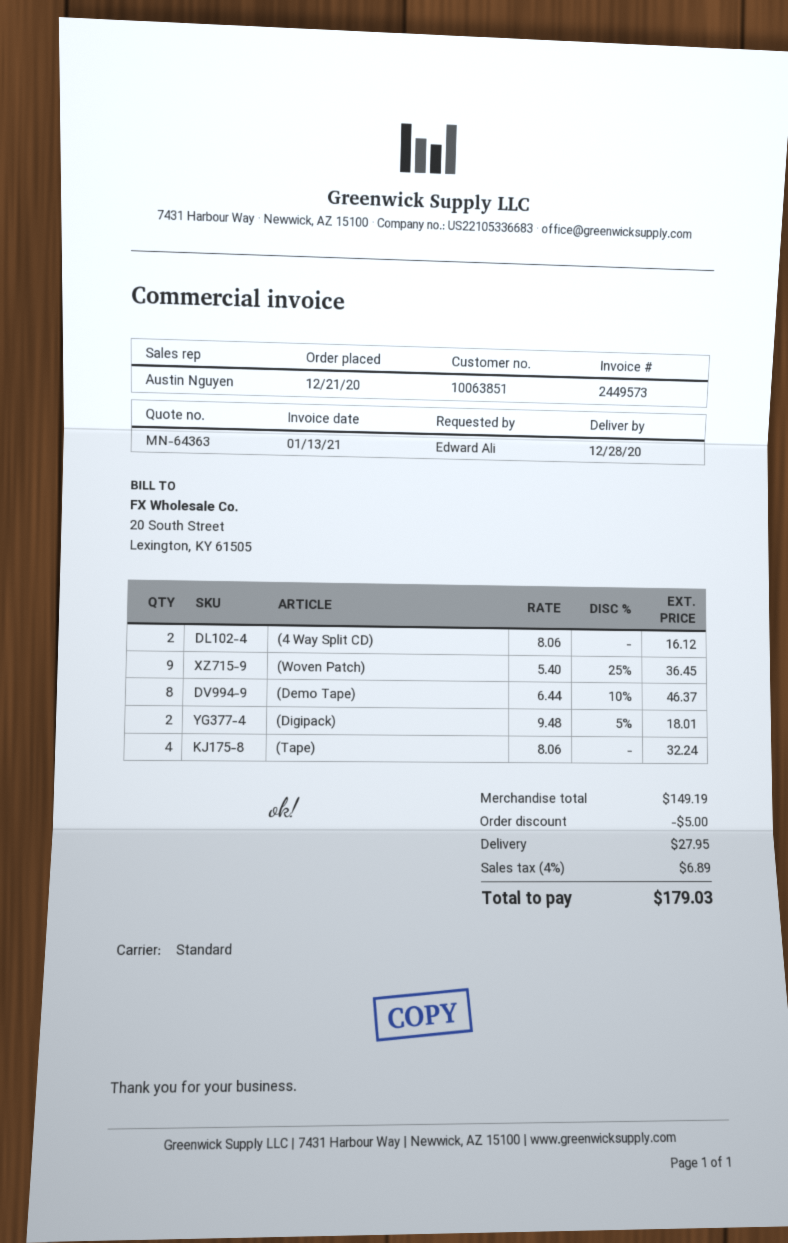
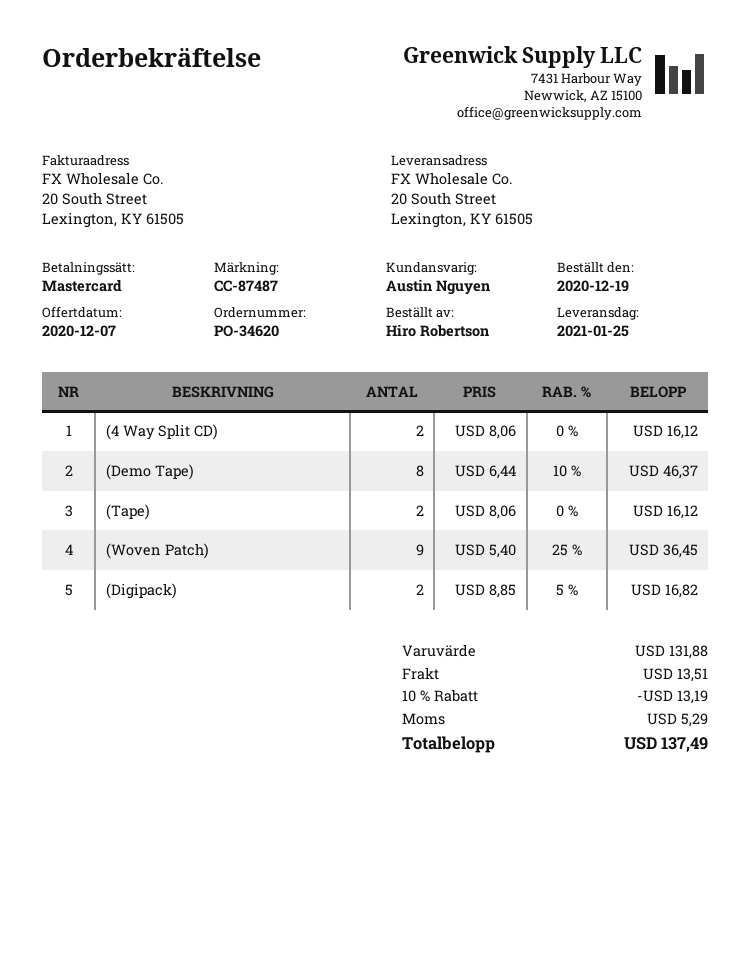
order date: 2020-12-21 -> 2020-12-19
delivery date: 2020-12-28 -> 2021-01-25
ordered by: Edward Ali -> Hiro Robertson
(Digipack): 2 x 9.48 - 5% = 18.01 -> 2 x 8.85 - 5% = 16.82
(Tape): 4 x 8.06 = 32.24 -> 2 x 8.06 = 16.12
subtotal: 149.19 -> 131.88
discount: 5.00 -> 13.19
shipping: 27.95 -> 13.51
tax: 6.89 -> 5.29
total: 179.03 -> 137.49

